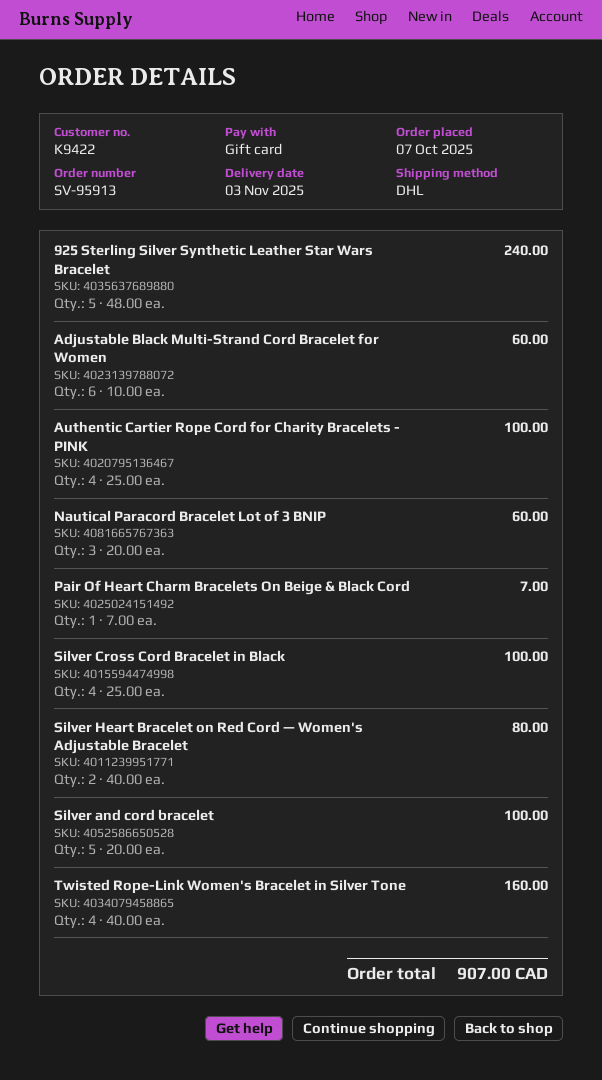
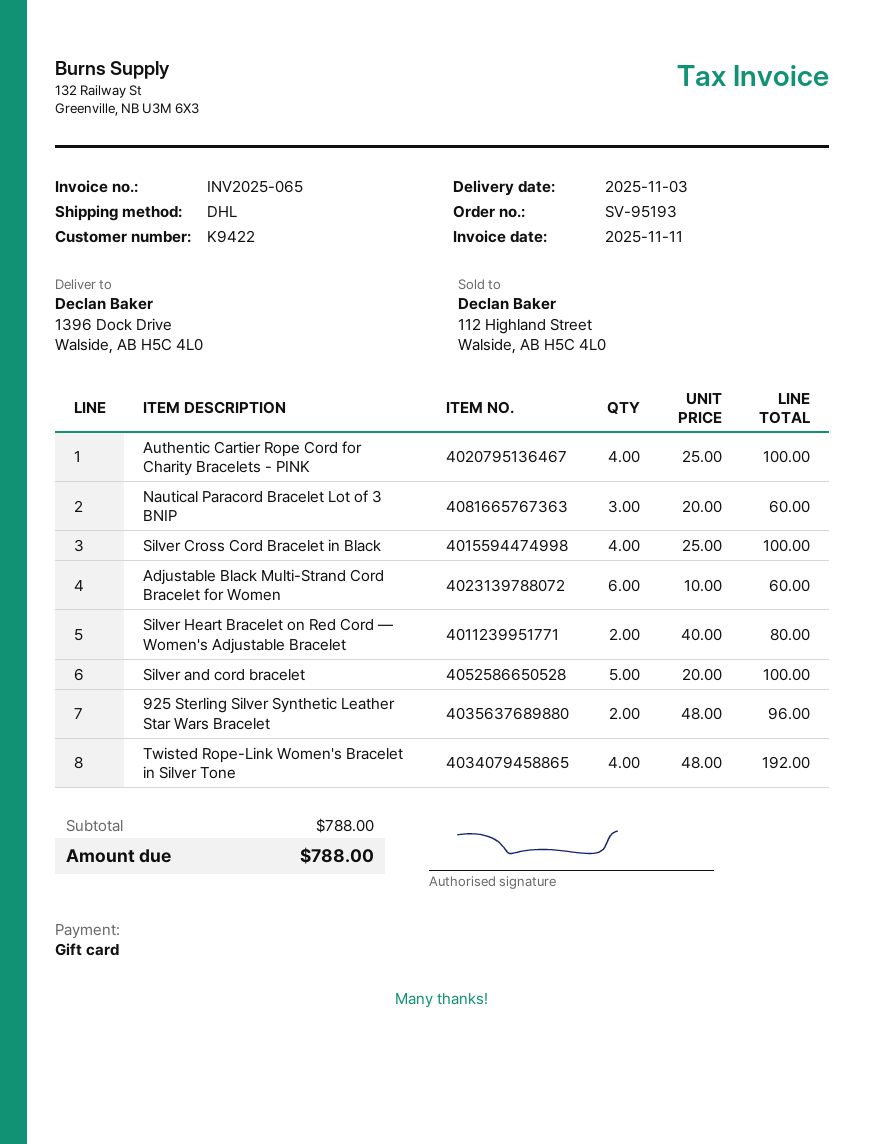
order number: SV-95913 -> SV-95193
925 Sterling Silver Synthetic Leather Star Wars Bracelet: 5 x 48.00 = 240.00 -> 2 x 48.00 = 96.00
Pair Of Heart Charm Bracelets On Beige & Black Cord: 1 x 7.00 = 7.00 -> none
Twisted Rope-Link Women's Bracelet in Silver Tone: 4 x 40.00 = 160.00 -> 4 x 48.00 = 192.00
total: 907.00 -> 788.00

